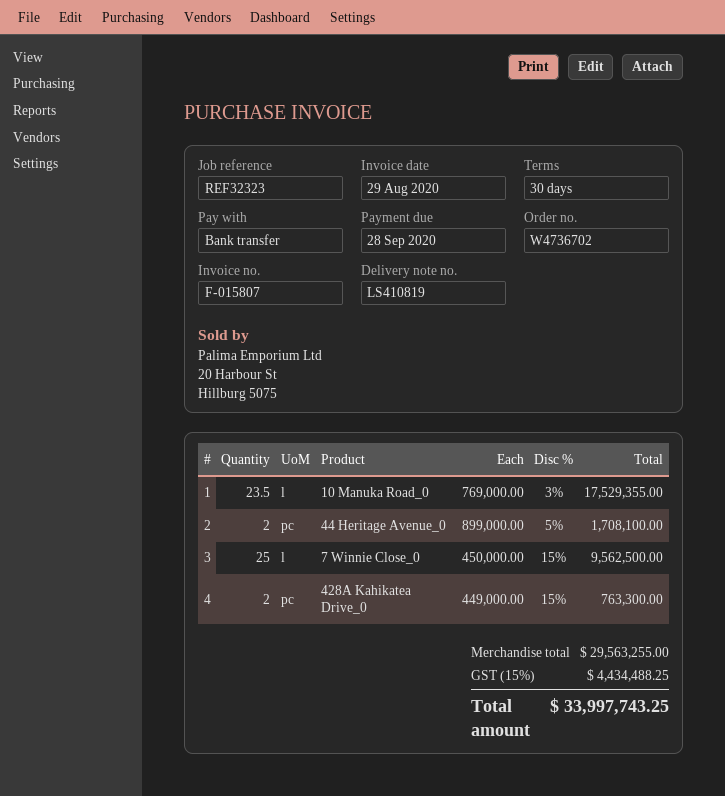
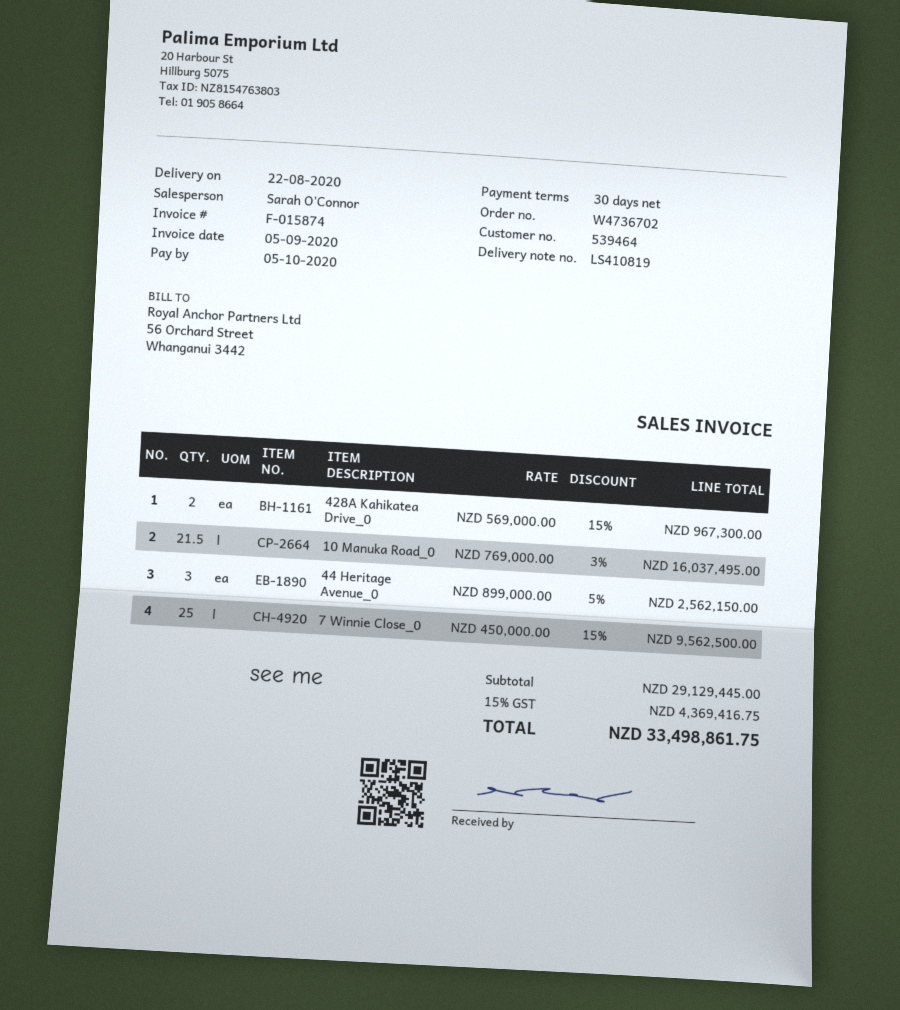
invoice number: F-015807 -> F-015874
invoice date: 2020-08-29 -> 2020-09-05
due date: 2020-09-28 -> 2020-10-05
10 Manuka Road_0: 23.5 x 769000.00 - 3% = 17529355.00 -> 21.5 x 769000.00 - 3% = 16037495.00
44 Heritage Avenue_0: 2 x 899000.00 - 5% = 1708100.00 -> 3 x 899000.00 - 5% = 2562150.00
428A Kahikatea Drive_0: 2 x 449000.00 - 15% = 763300.00 -> 2 x 569000.00 - 15% = 967300.00
subtotal: 29563255.00 -> 29129445.00
tax: 15% = 4434488.25 -> 15% = 4369416.75
total: 33997743.25 -> 33498861.75

